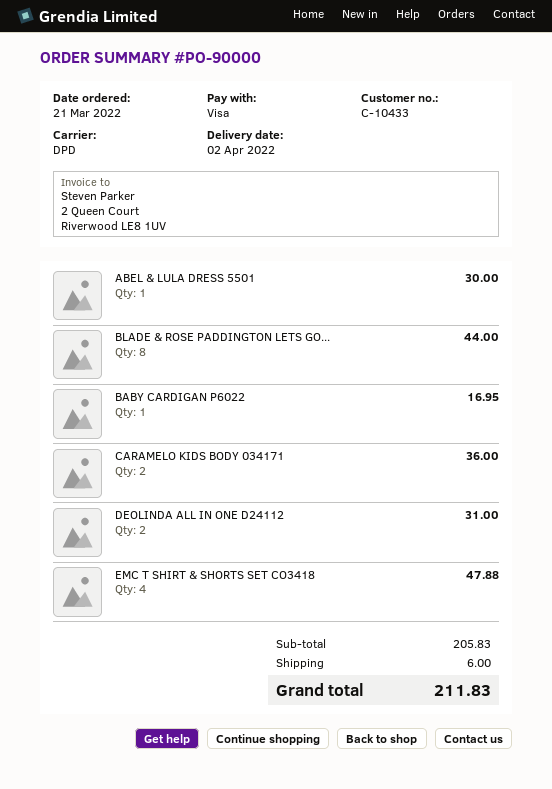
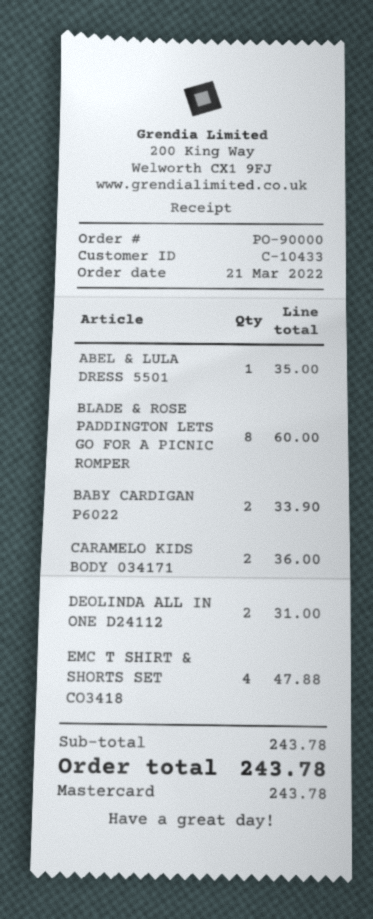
payment method: Visa -> Mastercard
ABEL & LULA DRESS 5501: 1 for 30.00 -> 1 for 35.00
BLADE & ROSE PADDINGTON LETS GO...: 8 for 44.00 -> 8 for 60.00
BABY CARDIGAN P6022: 1 for 16.95 -> 2 for 33.90
subtotal: 205.83 -> 243.78
shipping: 6.00 -> none
total: 211.83 -> 243.78

